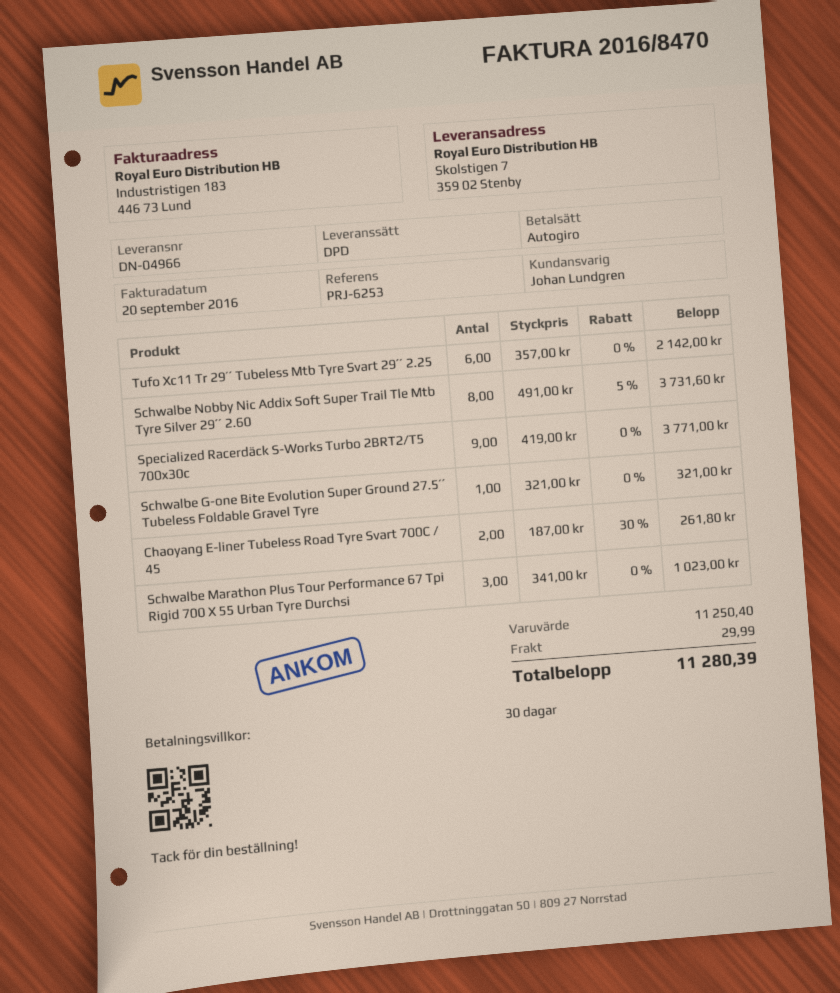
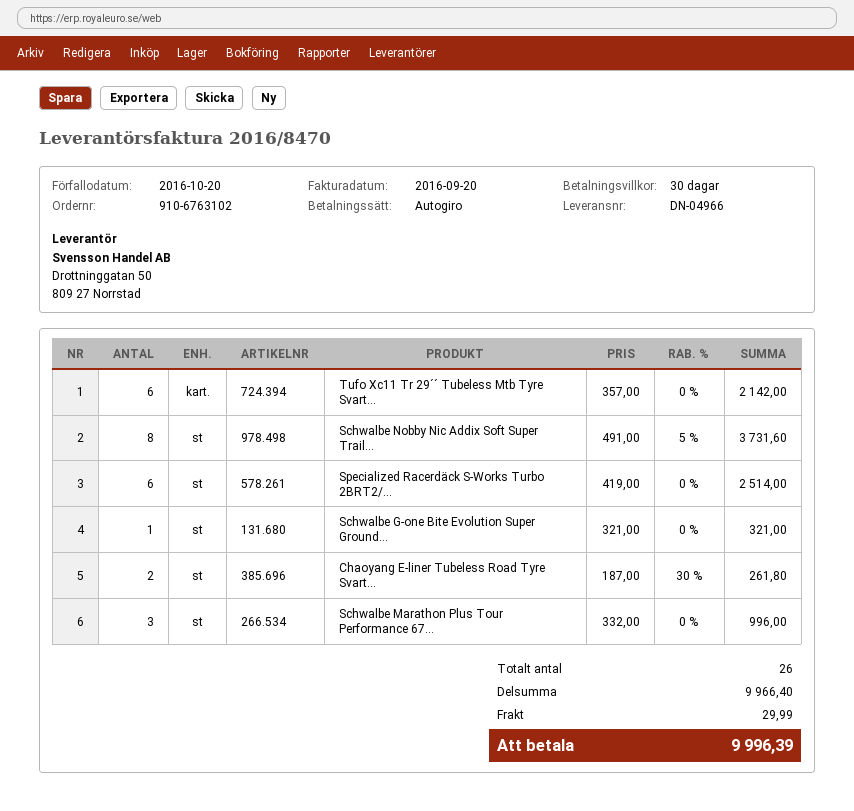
Specialized Racerdäck S-Works Turbo 2BRT2/T5 700x30c: 9 x 419.00 = 3771.00 -> 6 x 419.00 = 2514.00
Schwalbe Marathon Plus Tour Performance 67 Tpi Rigid 700 X 55 Urban Tyre Durchsi: 3 x 341.00 = 1023.00 -> 3 x 332.00 = 996.00
subtotal: 11250.40 -> 9966.40
total: 11280.39 -> 9996.39

